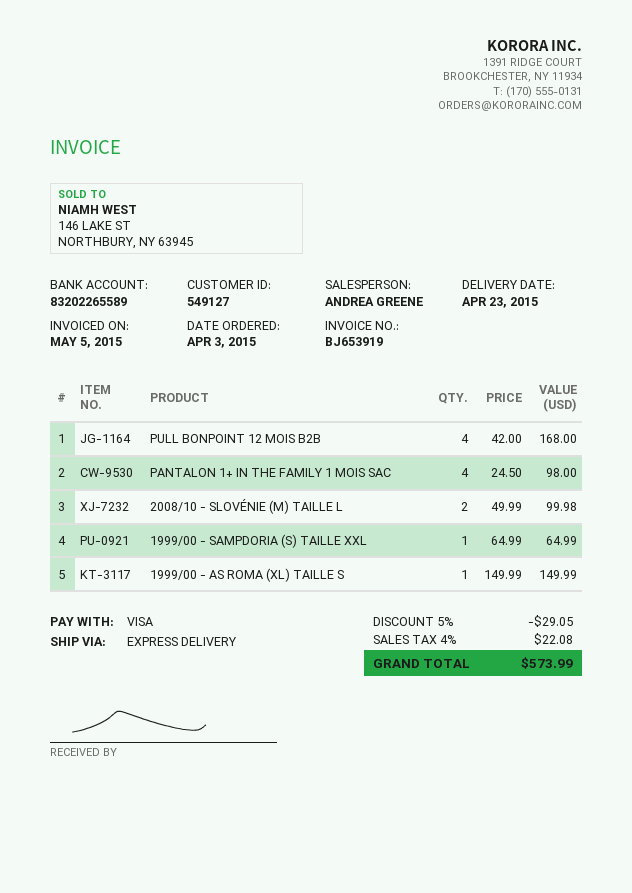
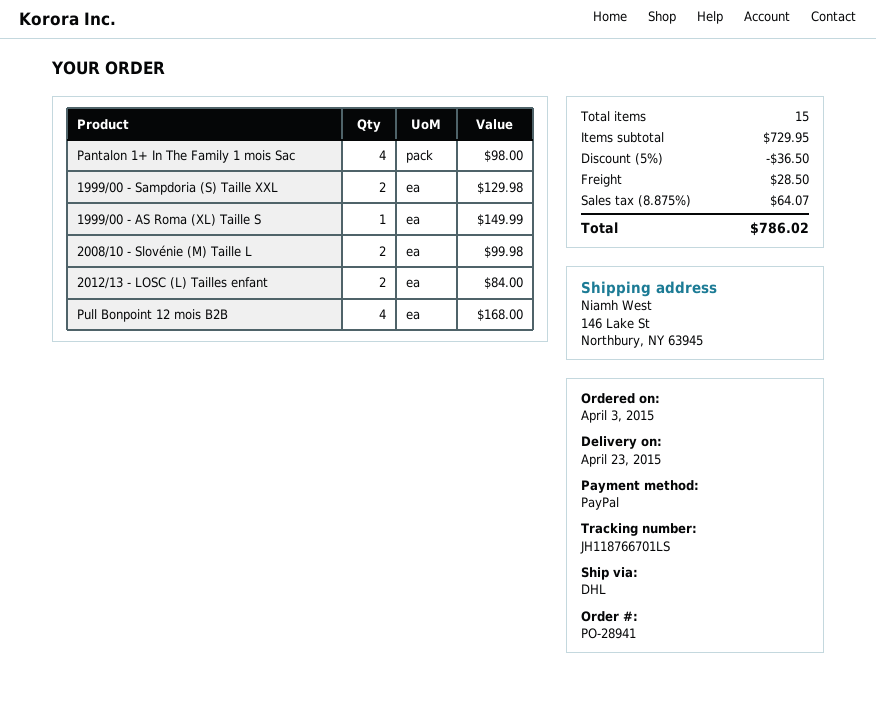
payment method: Visa -> PayPal
shipping method: express -> DHL
1999/00 - SAMPDORIA (S) TAILLE XXL: 1 for 64.99 -> 2 for 129.98
2012/13 - LOSC (L) Tailles enfant: none -> 2 for 84.00
discount: 5% = 29.05 -> 5% = 36.50
shipping: none -> 28.50
tax: 4% = 22.08 -> 8.875% = 64.07
total: 573.99 -> 786.02

